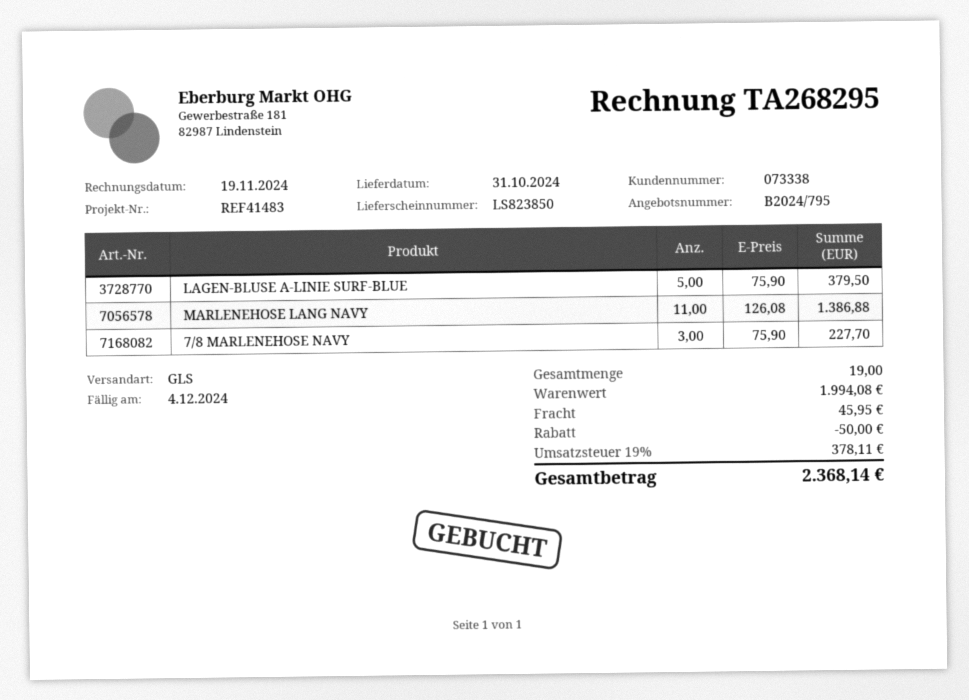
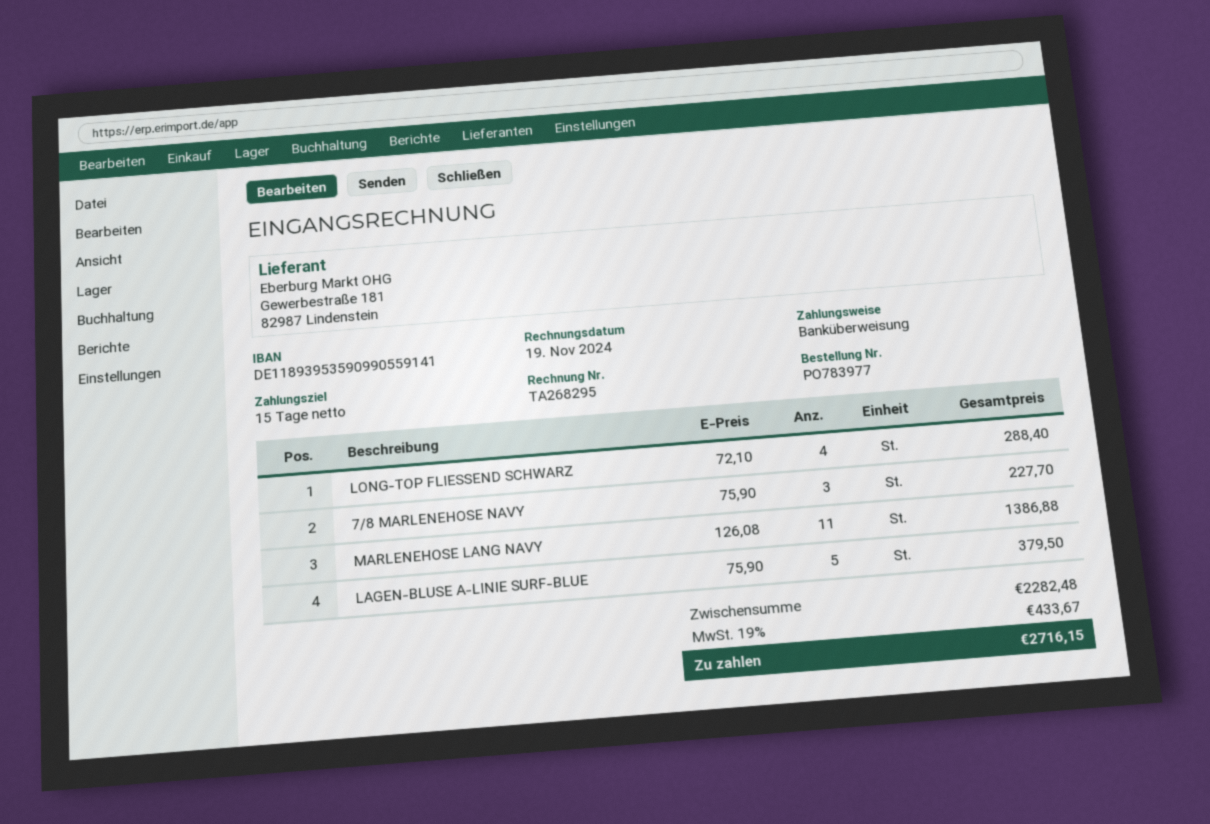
LONG-TOP FLIESSEND SCHWARZ: none -> 4 x 72.10 = 288.40
subtotal: 1994.08 -> 2282.48
discount: 50.00 -> none
shipping: 45.95 -> none
tax: 19% = 378.11 -> 19% = 433.67
total: 2368.14 -> 2716.15

